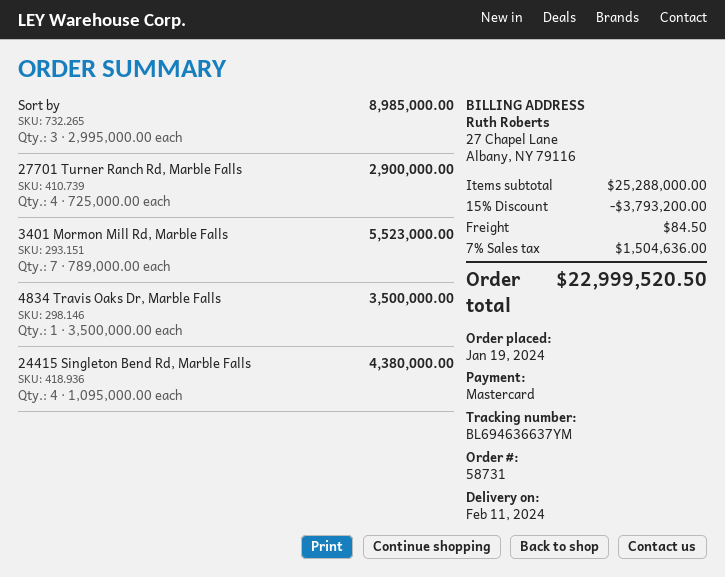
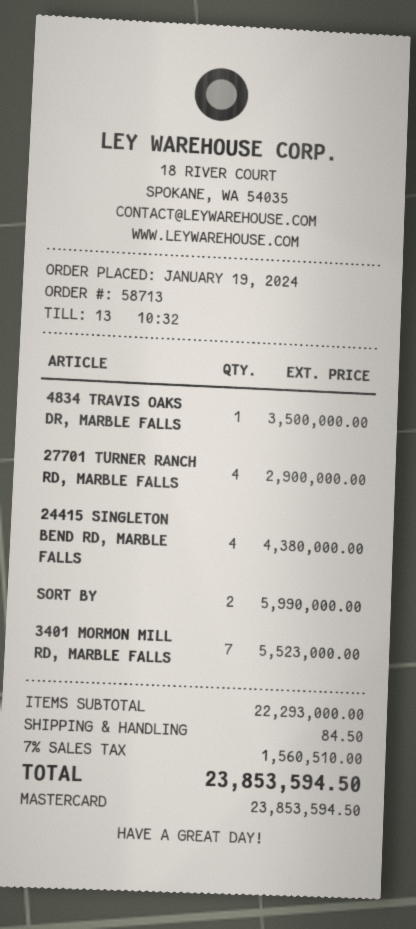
order number: 58731 -> 58713
Sort by: 3 for 8985000.00 -> 2 for 5990000.00
subtotal: 25288000.00 -> 22293000.00
discount: 15% = 3793200.00 -> none
tax: 7% = 1504636.00 -> 7% = 1560510.00
total: 22999520.50 -> 23853594.50

